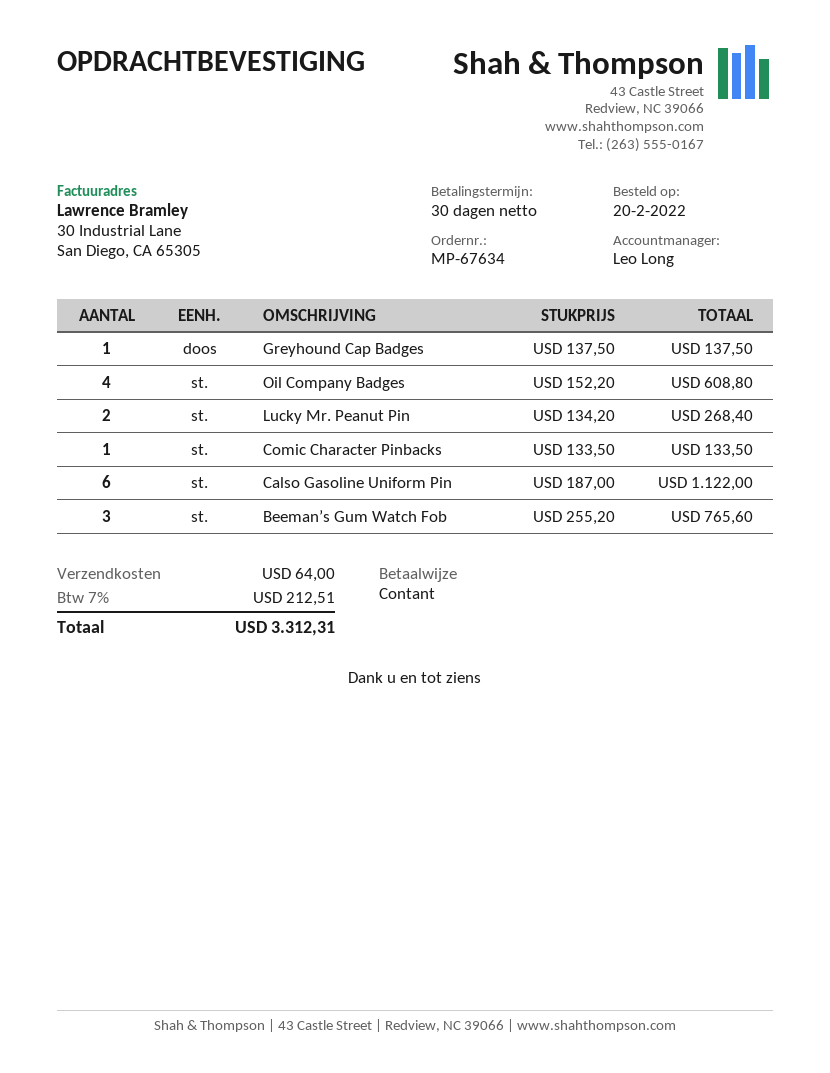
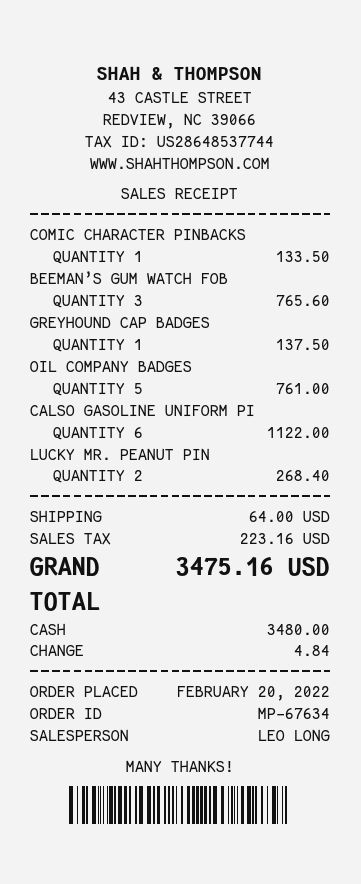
Oil Company Badges: 4 for 608.80 -> 5 for 761.00
tax: 212.51 -> 223.16
total: 3312.31 -> 3475.16

